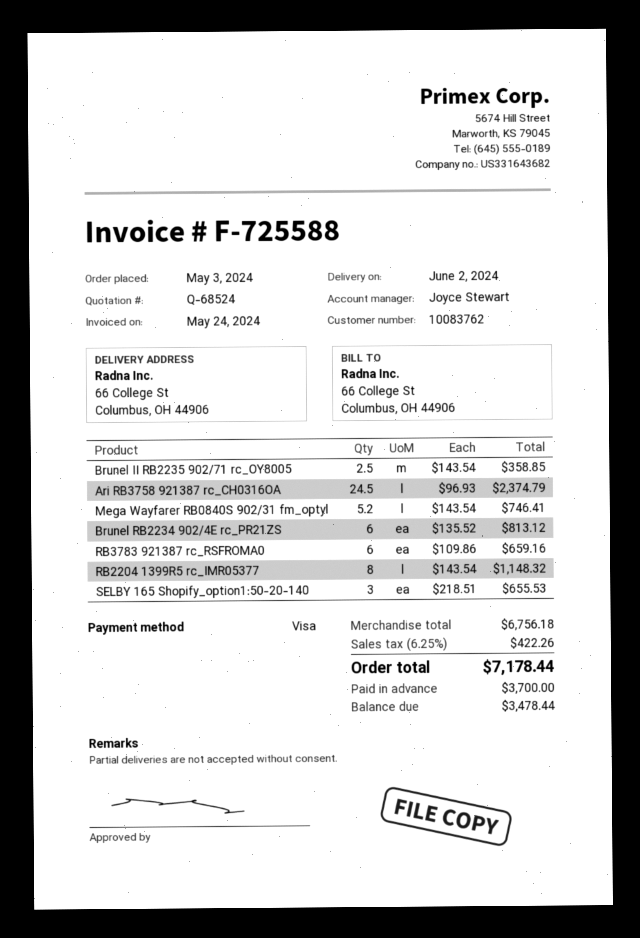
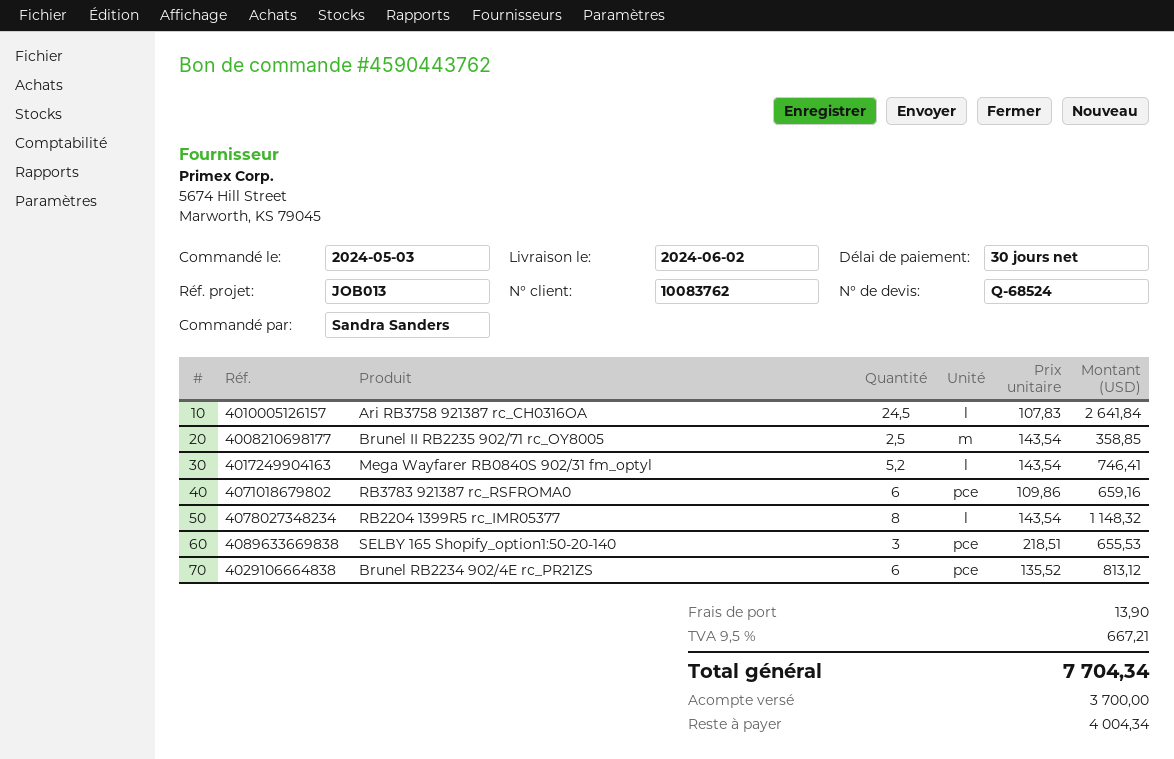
Ari RB3758 921387 rc_CH0316OA: 24.5 x 96.93 = 2374.79 -> 24.5 x 107.83 = 2641.84
shipping: none -> 13.90
tax: 6.25% = 422.26 -> 9.5% = 667.21
total: 7178.44 -> 7704.34
balance: 3478.44 -> 4004.34

